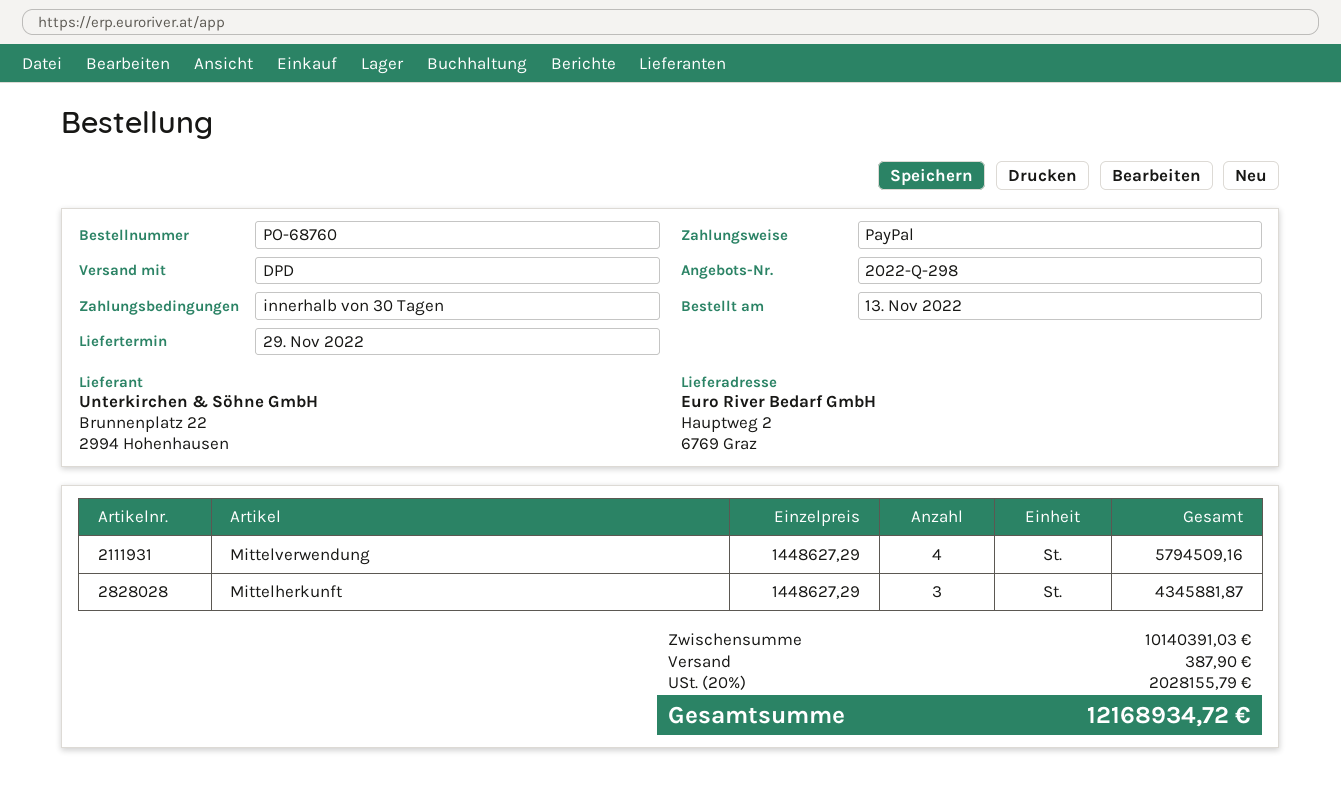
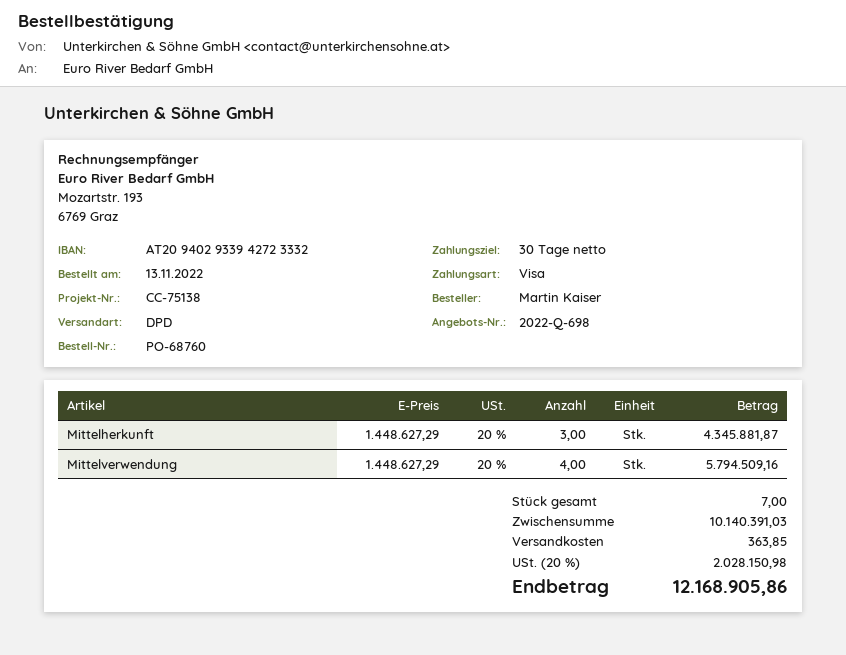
quote number: 2022-Q-298 -> 2022-Q-698
payment method: PayPal -> Visa
shipping: 387.90 -> 363.85
tax: 20% = 2028155.79 -> 20% = 2028150.98
total: 12168934.72 -> 12168905.86

